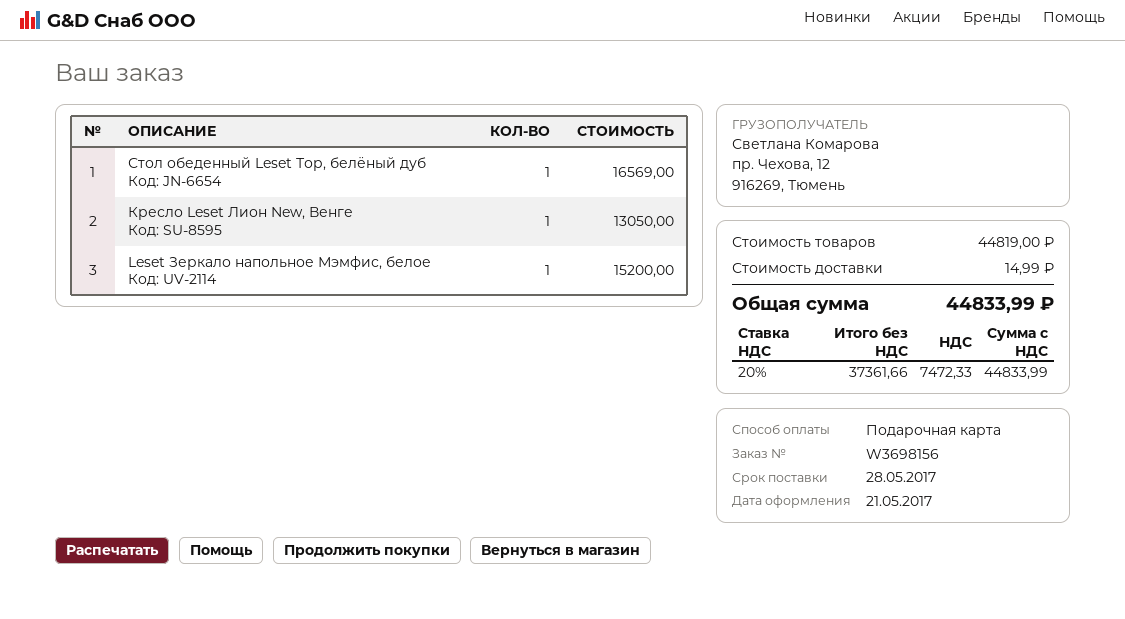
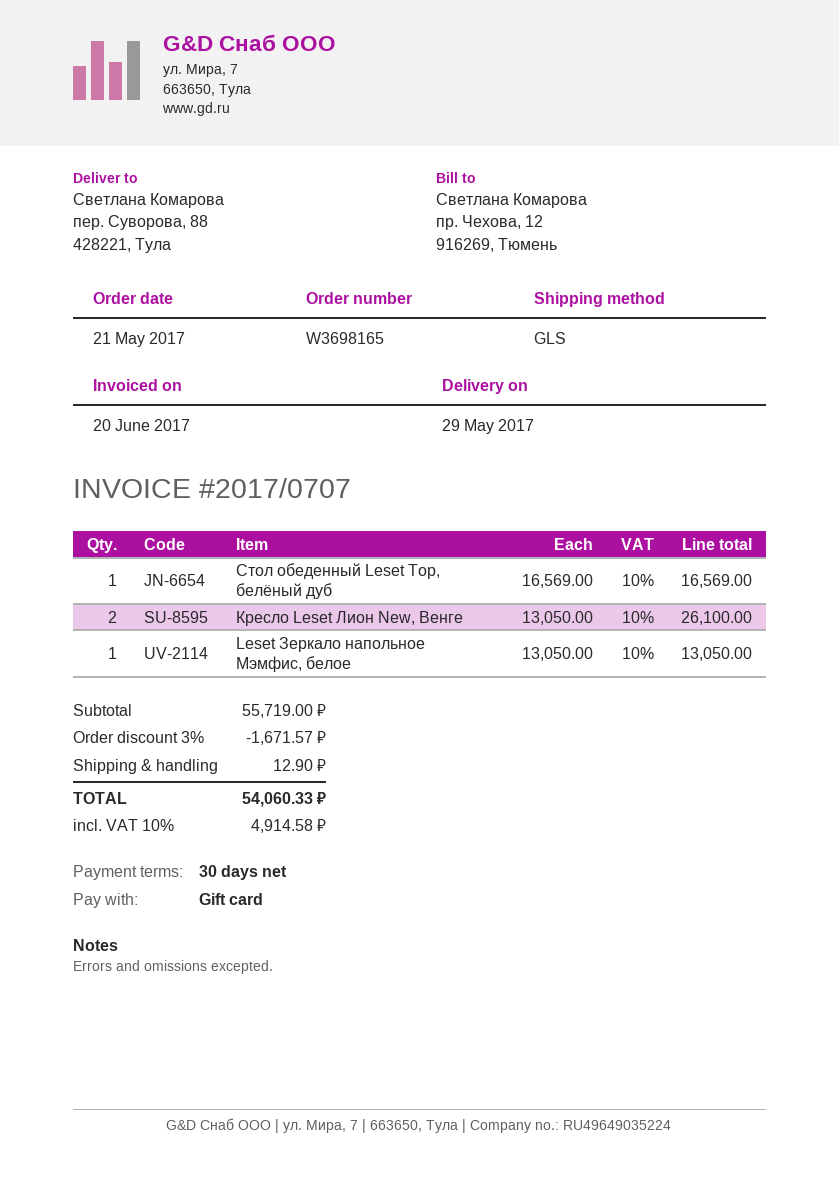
order number: W3698156 -> W3698165
delivery date: 2017-05-28 -> 2017-05-29
ship to: пр. Чехова, 12, 916269, Тюмень -> пер. Суворова, 88, 428221, Тула
Кресло Leset Лион New, Венге: 1 for 13050.00 -> 2 for 26100.00
Leset Зеркало напольное Мэмфис, белое: 1 for 15200.00 -> 1 for 13050.00
subtotal: 44819.00 -> 55719.00
discount: none -> 3% = 1671.57
shipping: 14.99 -> 12.90
tax: 20% = 7472.33 -> 10% = 4914.58
total: 44833.99 -> 54060.33

